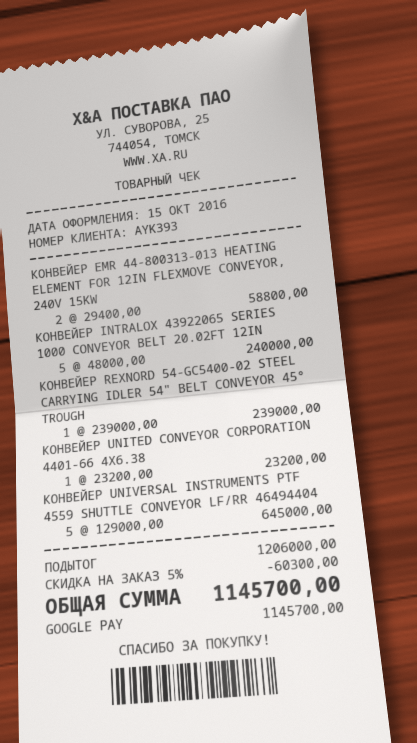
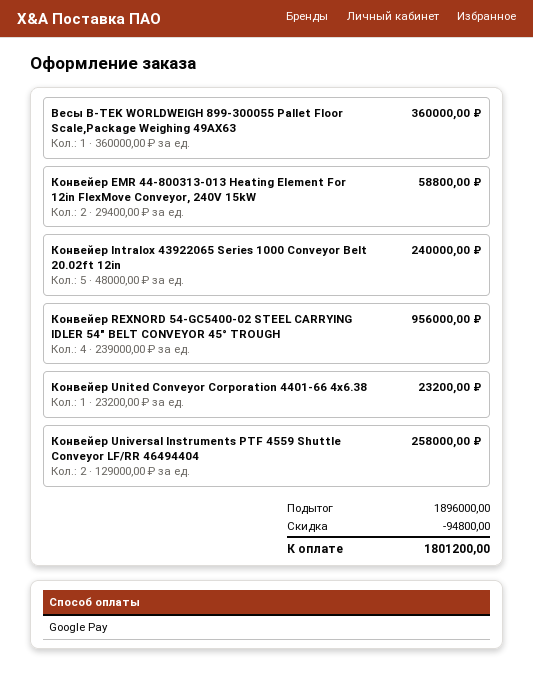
КОНВЕЙЕР REXNORD 54-GC5400-02 STEEL CARRYING IDLER 54" BELT CONVEYOR 45° TROUGH: 1 x 239000.00 = 239000.00 -> 4 x 239000.00 = 956000.00
КОНВЕЙЕР UNIVERSAL INSTRUMENTS PTF 4559 SHUTTLE CONVEYOR LF/RR 46494404: 5 x 129000.00 = 645000.00 -> 2 x 129000.00 = 258000.00
Весы B-TEK WORLDWEIGH 899-300055 Pallet Floor Scale,Package Weighing 49AX63: none -> 1 x 360000.00 = 360000.00
subtotal: 1206000.00 -> 1896000.00
discount: 60300.00 -> 94800.00
total: 1145700.00 -> 1801200.00

